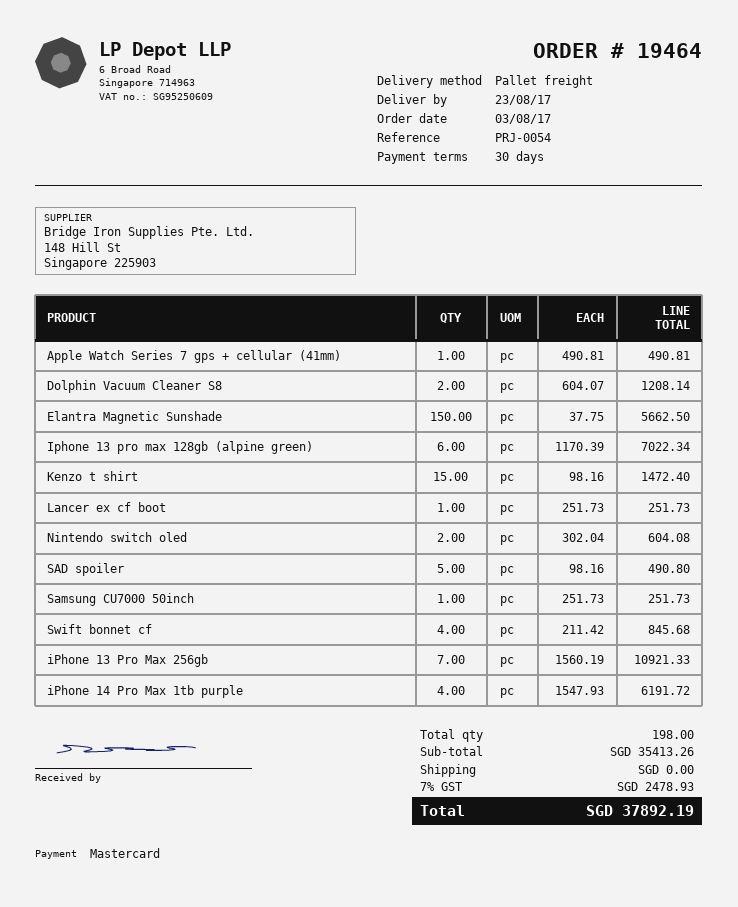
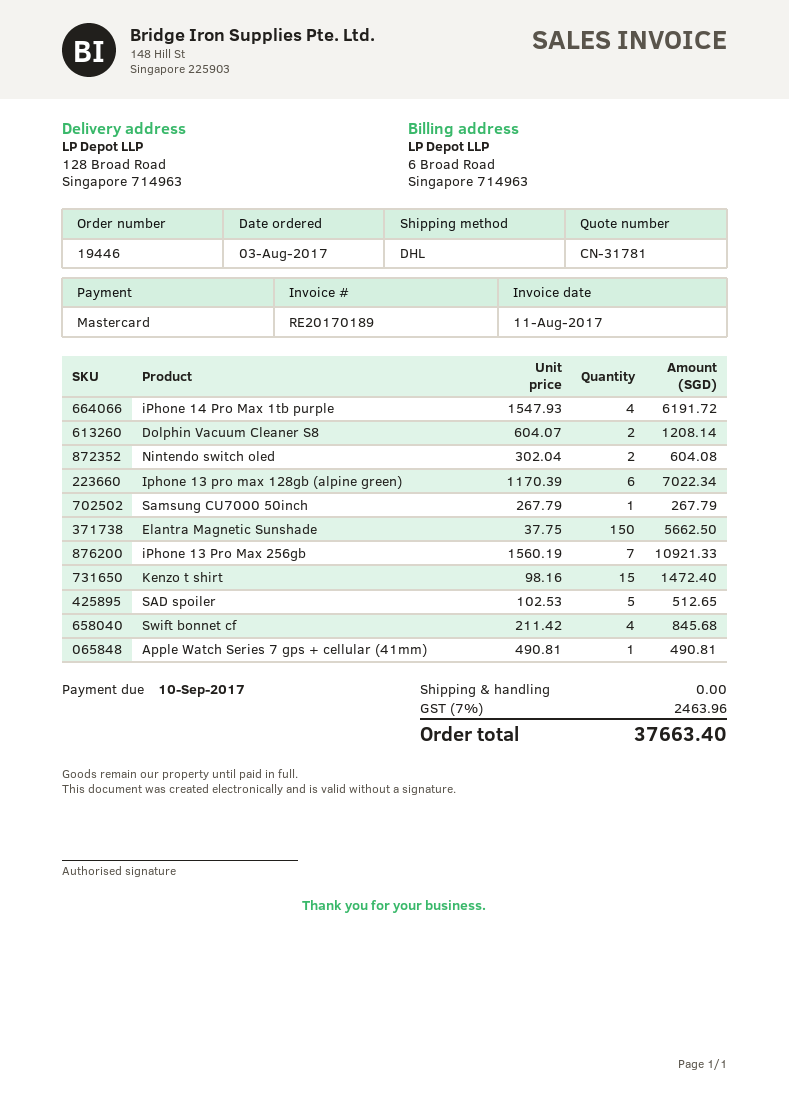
order number: 19464 -> 19446
shipping method: pallet freight -> DHL
Lancer ex cf boot: 1 x 251.73 = 251.73 -> none
SAD spoiler: 5 x 98.16 = 490.80 -> 5 x 102.53 = 512.65
Samsung CU7000 50inch: 1 x 251.73 = 251.73 -> 1 x 267.79 = 267.79
tax: 7% = 2478.93 -> 7% = 2463.96
total: 37892.19 -> 37663.40

